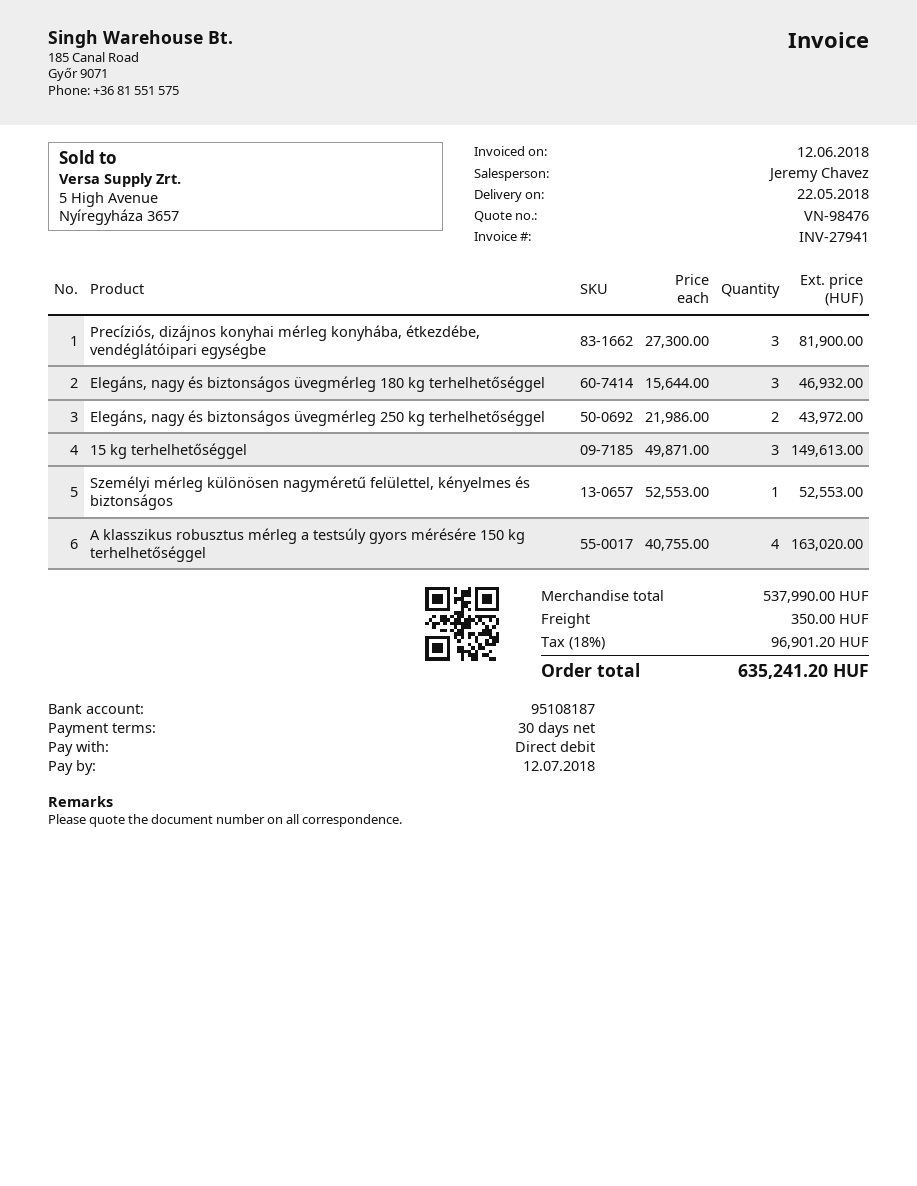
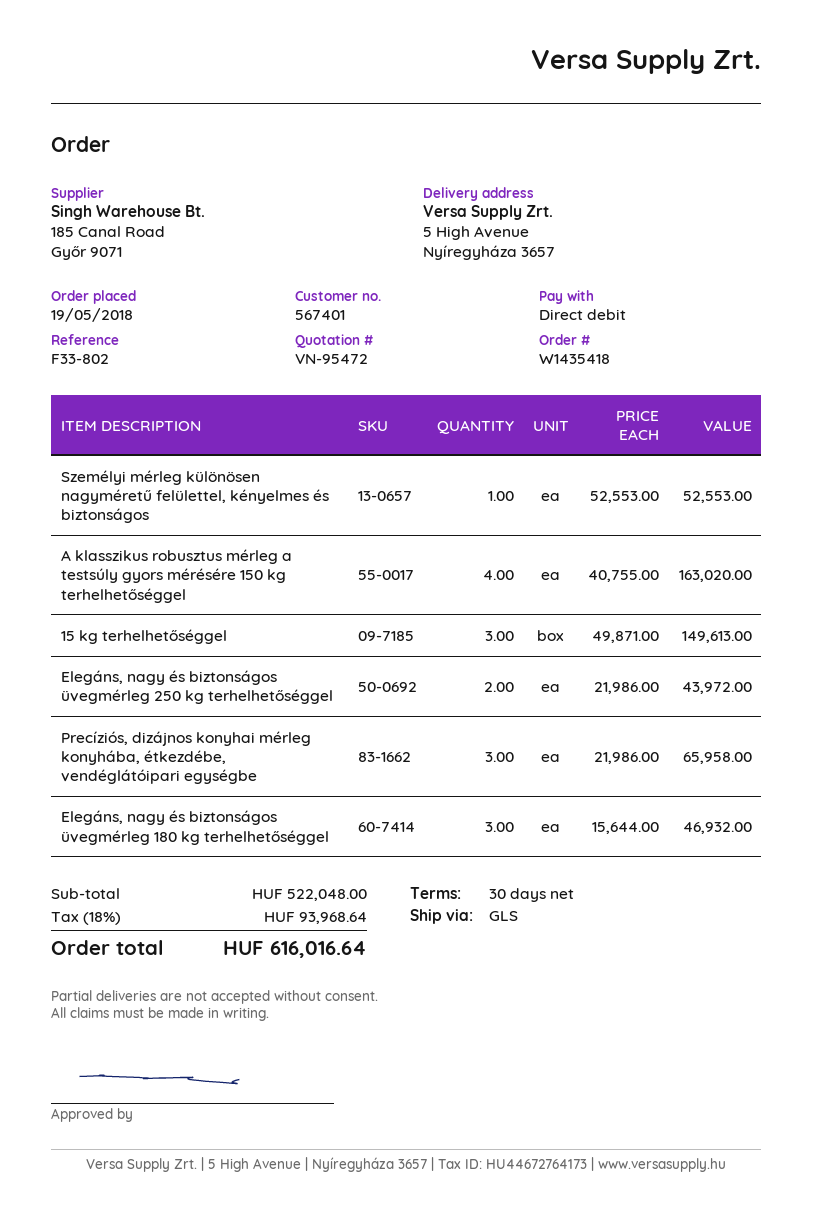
quote number: VN-98476 -> VN-95472
Precíziós, dizájnos konyhai mérleg konyhába, étkezdébe, vendéglátóipari egységbe: 3 x 27300.00 = 81900.00 -> 3 x 21986.00 = 65958.00
subtotal: 537990.00 -> 522048.00
shipping: 350.00 -> none
tax: 18% = 96901.20 -> 18% = 93968.64
total: 635241.20 -> 616016.64

